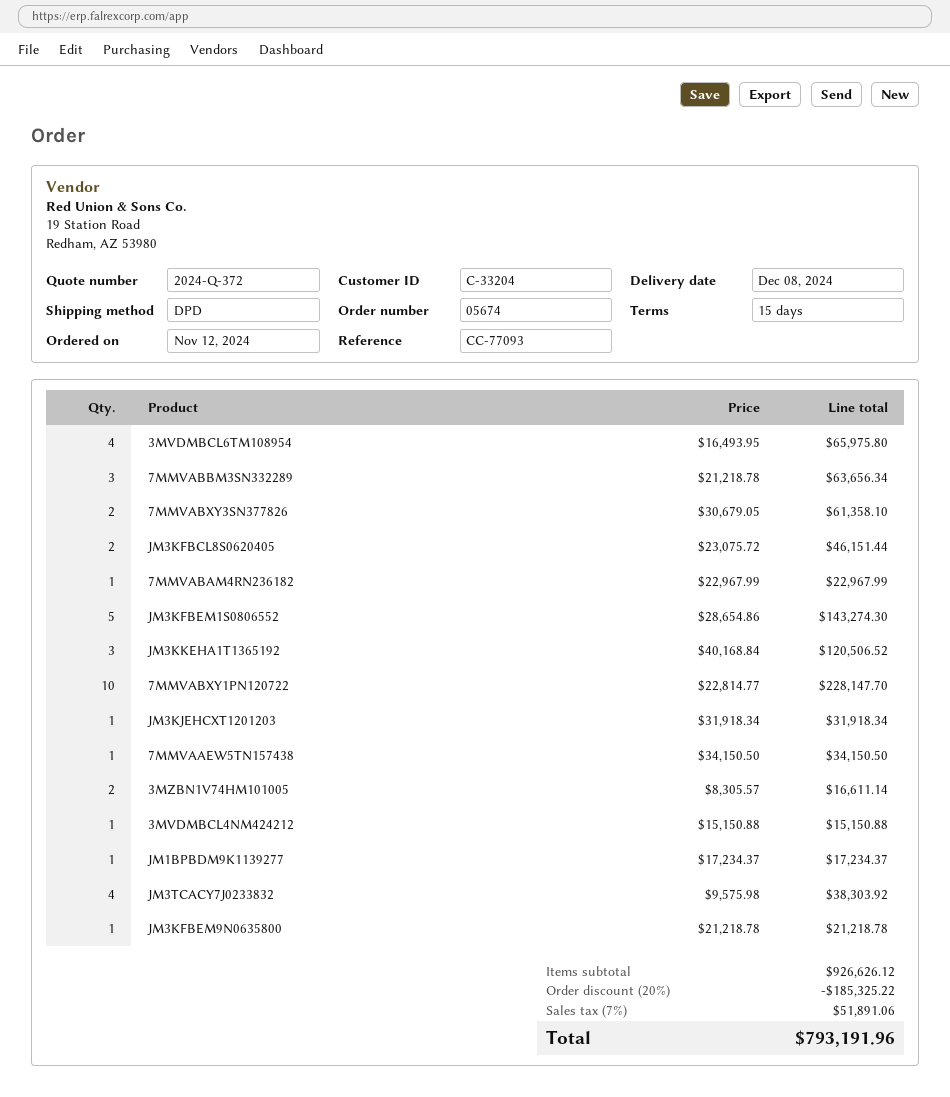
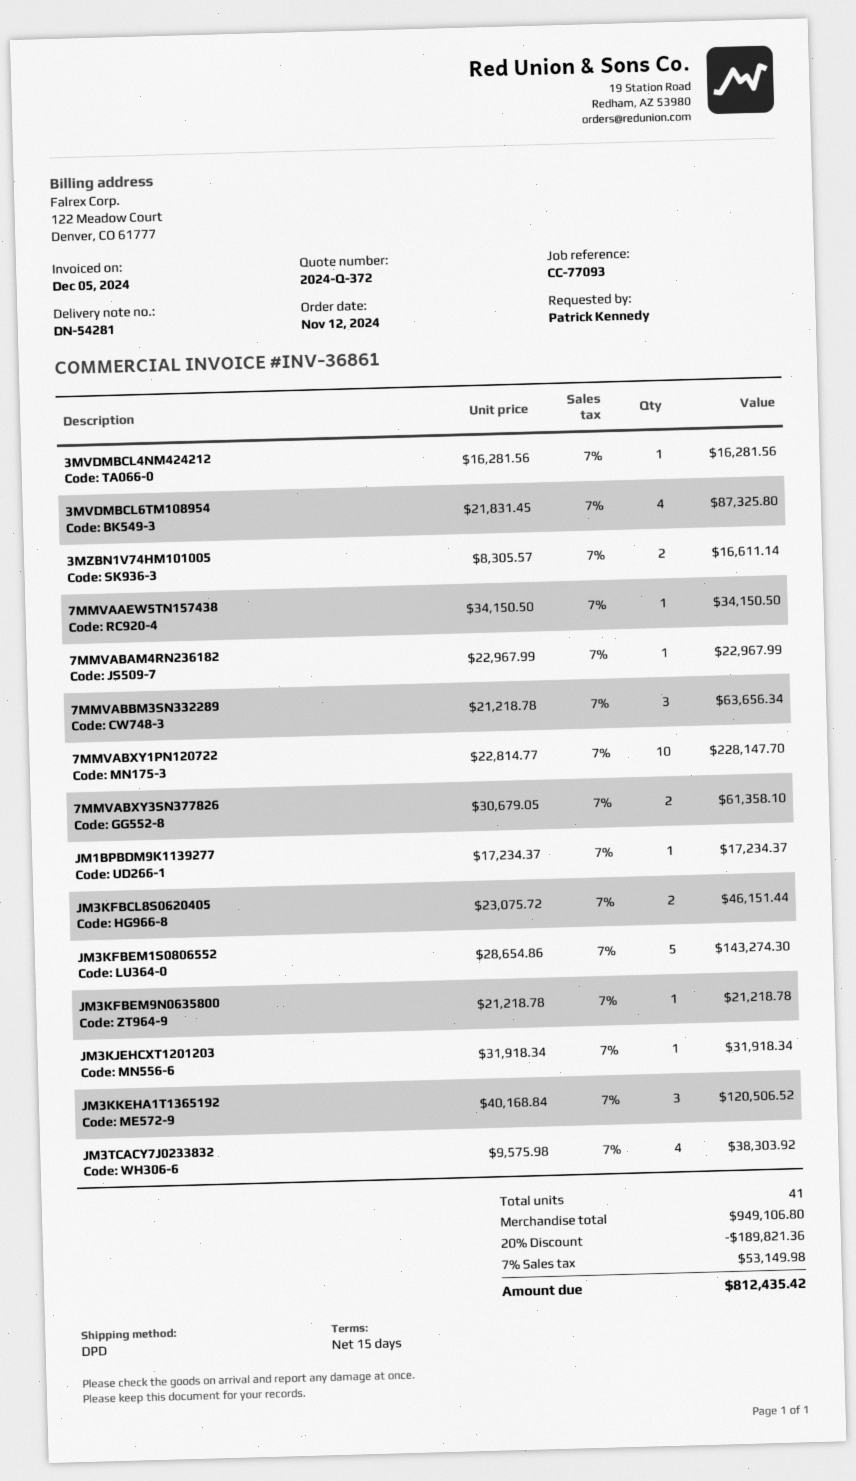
3MVDMBCL6TM108954: 4 x 16493.95 = 65975.80 -> 4 x 21831.45 = 87325.80
3MVDMBCL4NM424212: 1 x 15150.88 = 15150.88 -> 1 x 16281.56 = 16281.56
subtotal: 926626.12 -> 949106.80
discount: 20% = 185325.22 -> 20% = 189821.36
tax: 7% = 51891.06 -> 7% = 53149.98
total: 793191.96 -> 812435.42

